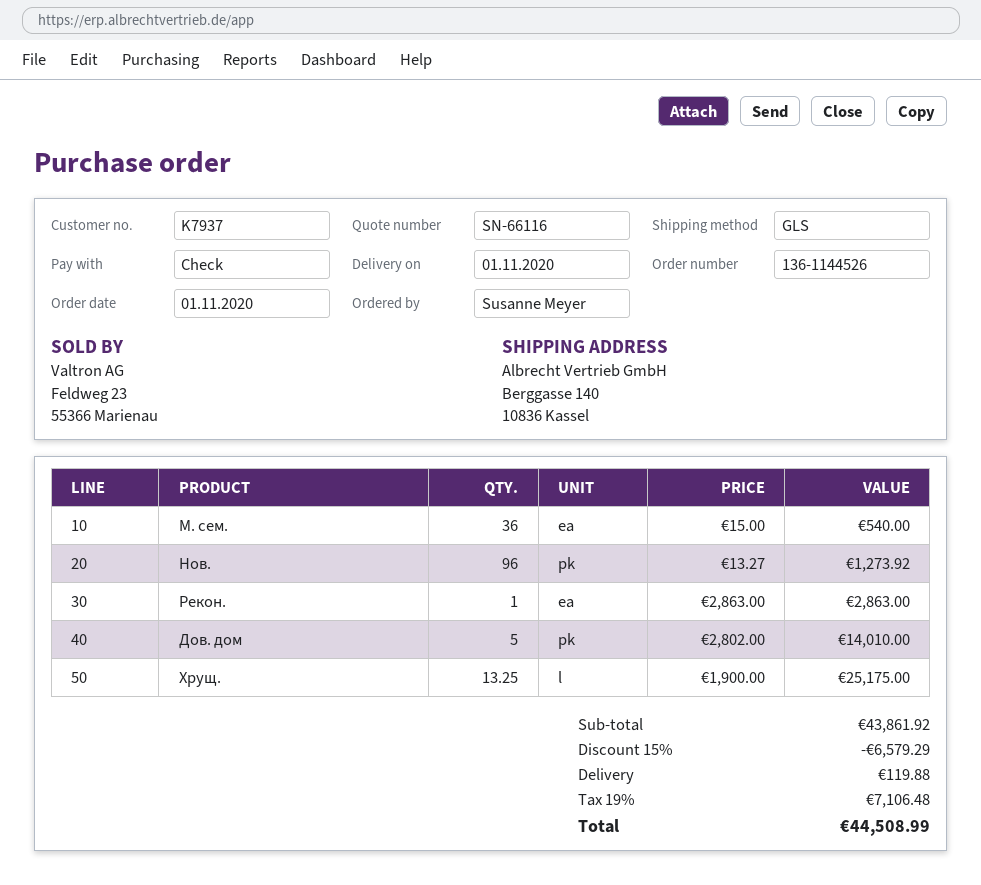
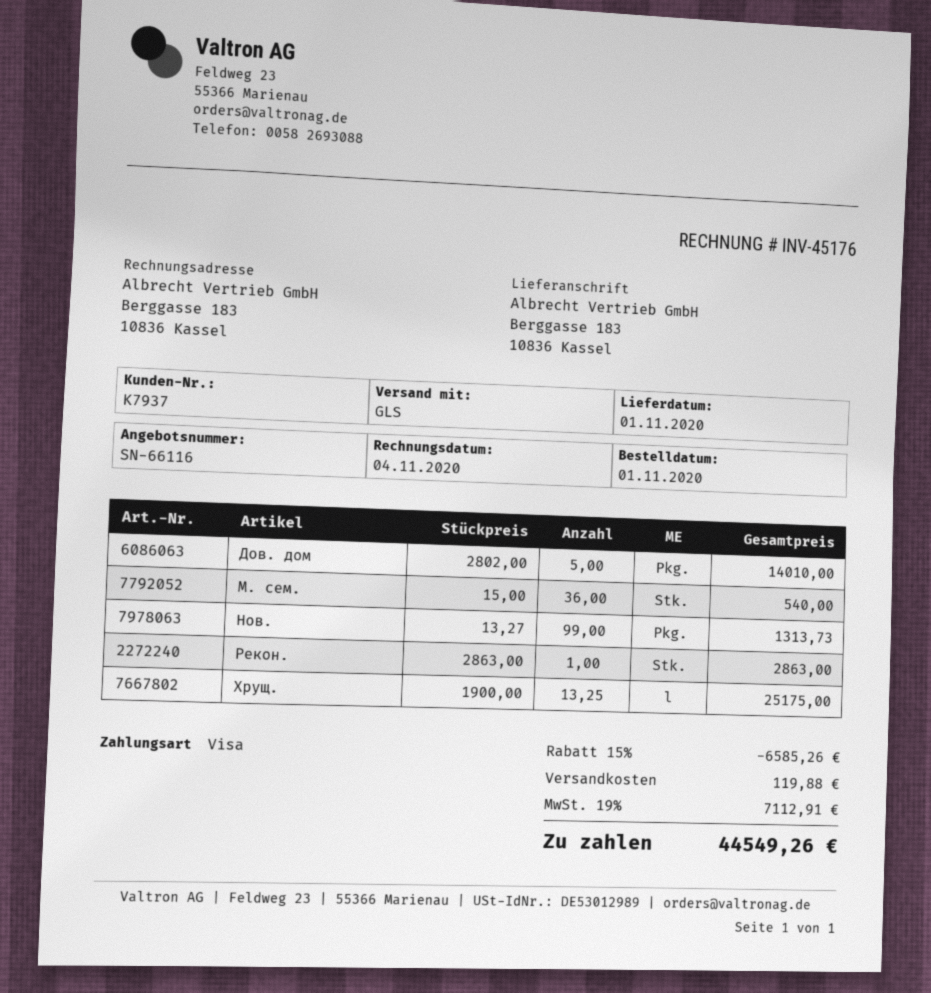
payment method: cheque -> Visa
ship to: Berggasse 140, 10836 Kassel -> Berggasse 183, 10836 Kassel
Нов.: 96 x 13.27 = 1273.92 -> 99 x 13.27 = 1313.73
discount: 15% = 6579.29 -> 15% = 6585.26
tax: 19% = 7106.48 -> 19% = 7112.91
total: 44508.99 -> 44549.26

